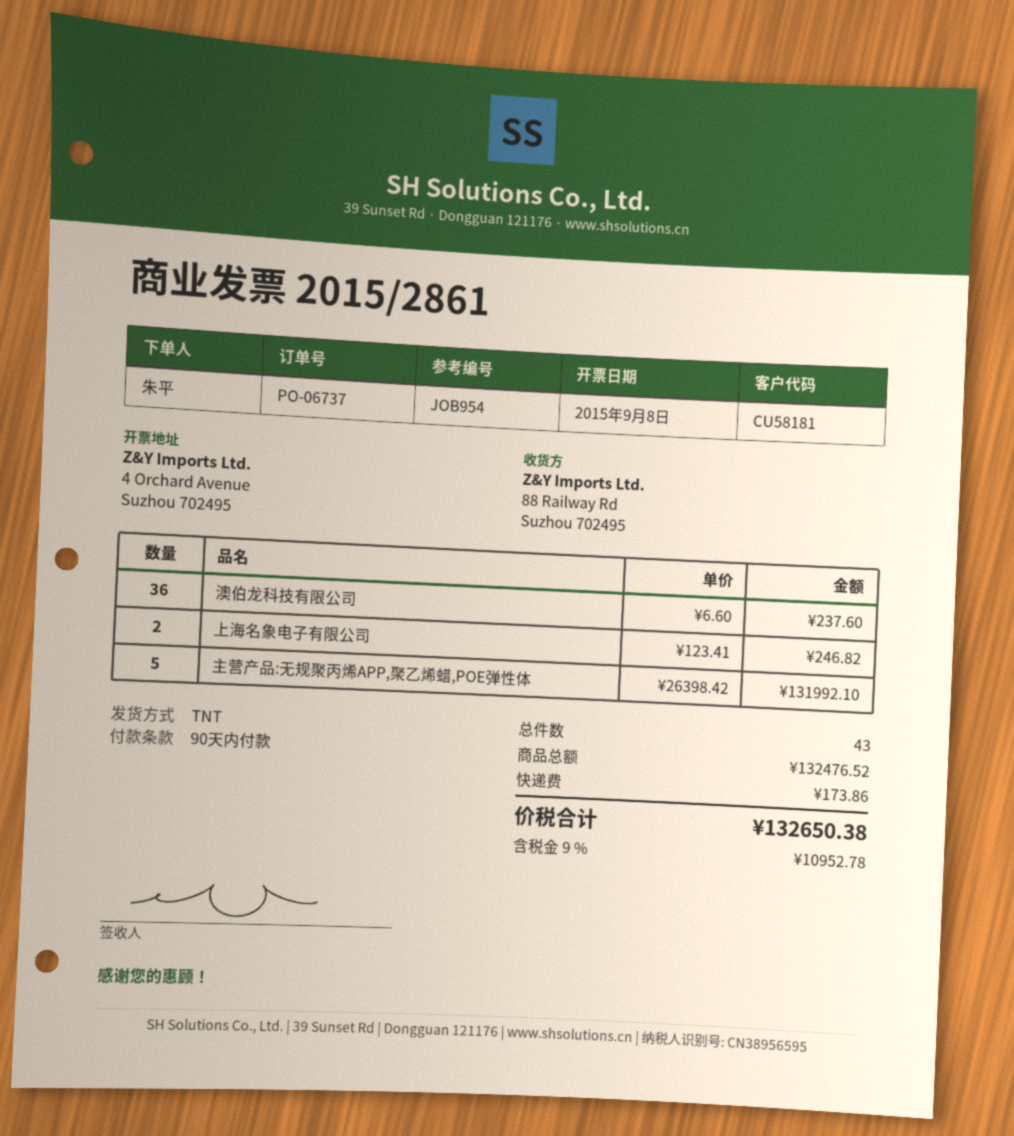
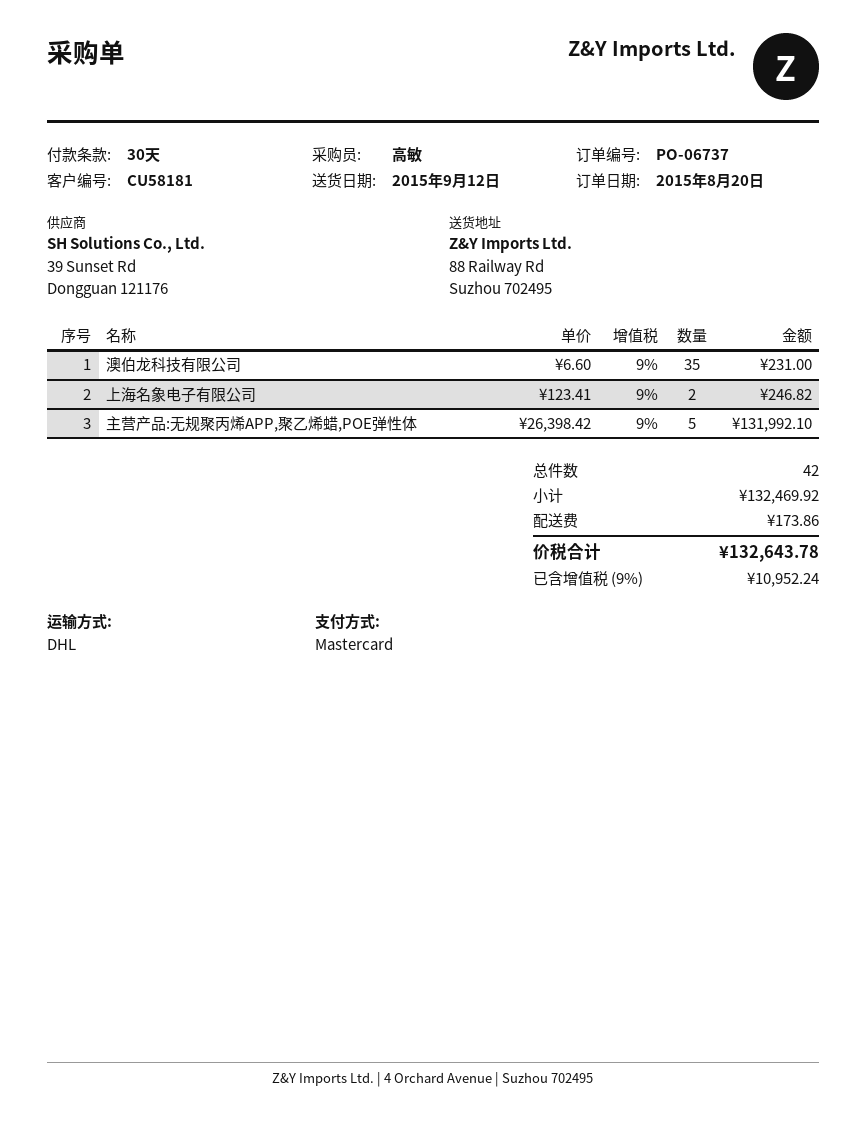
payment terms: 90 days -> 30 days
ordered by: 朱平 -> 高敏
shipping method: TNT -> DHL
澳伯龙科技有限公司: 36 x 6.60 = 237.60 -> 35 x 6.60 = 231.00
total quantity: 43 -> 42
subtotal: 132476.52 -> 132469.92
tax: 9% = 10952.78 -> 9% = 10952.24
total: 132650.38 -> 132643.78

